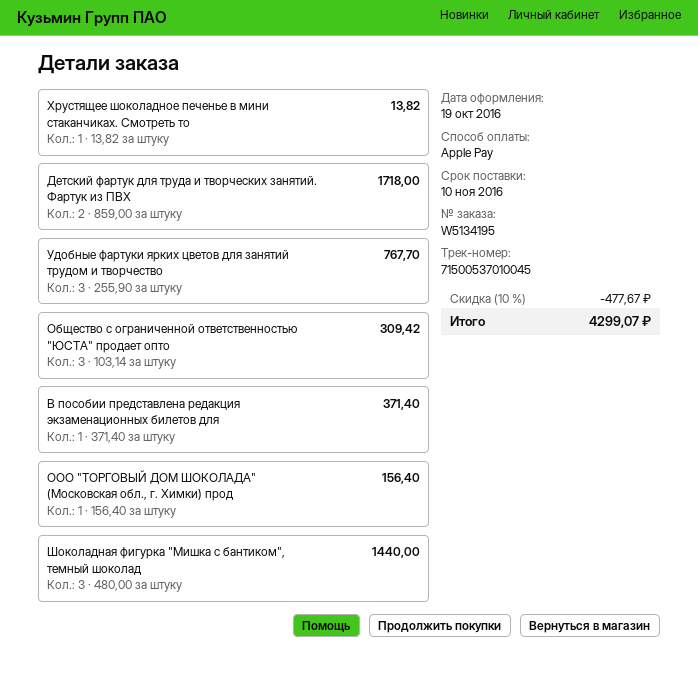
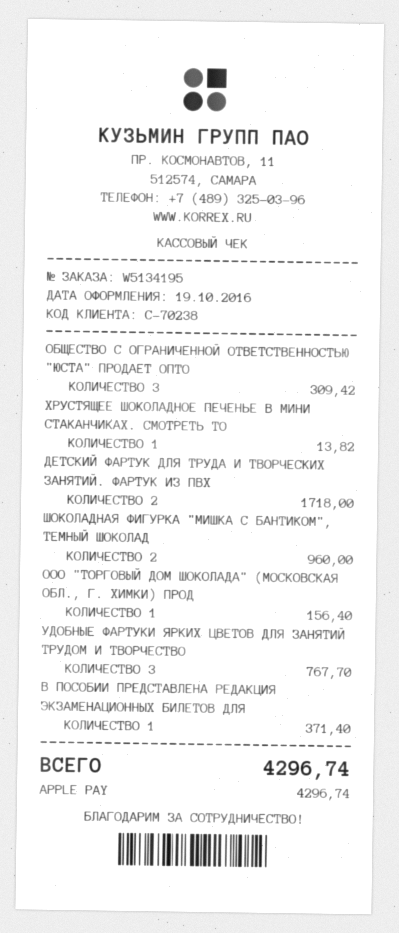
Шоколадная фигурка "Мишка с бантиком", темный шоколад: 3 for 1440.00 -> 2 for 960.00
discount: 10% = 477.67 -> none
total: 4299.07 -> 4296.74

